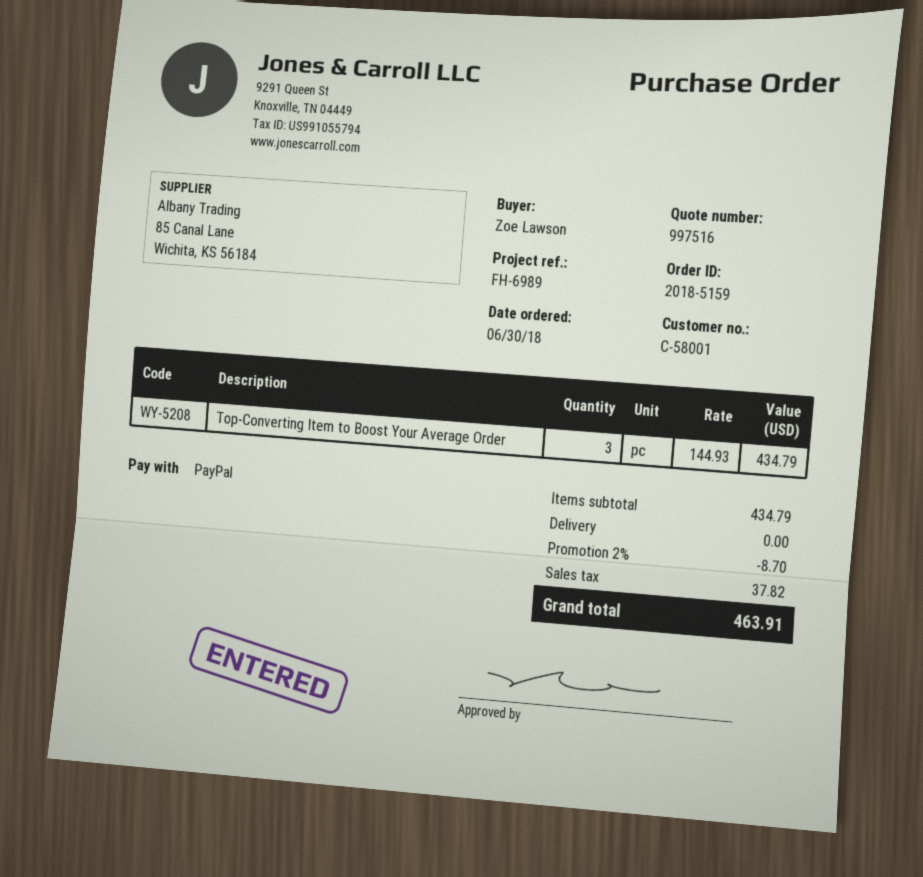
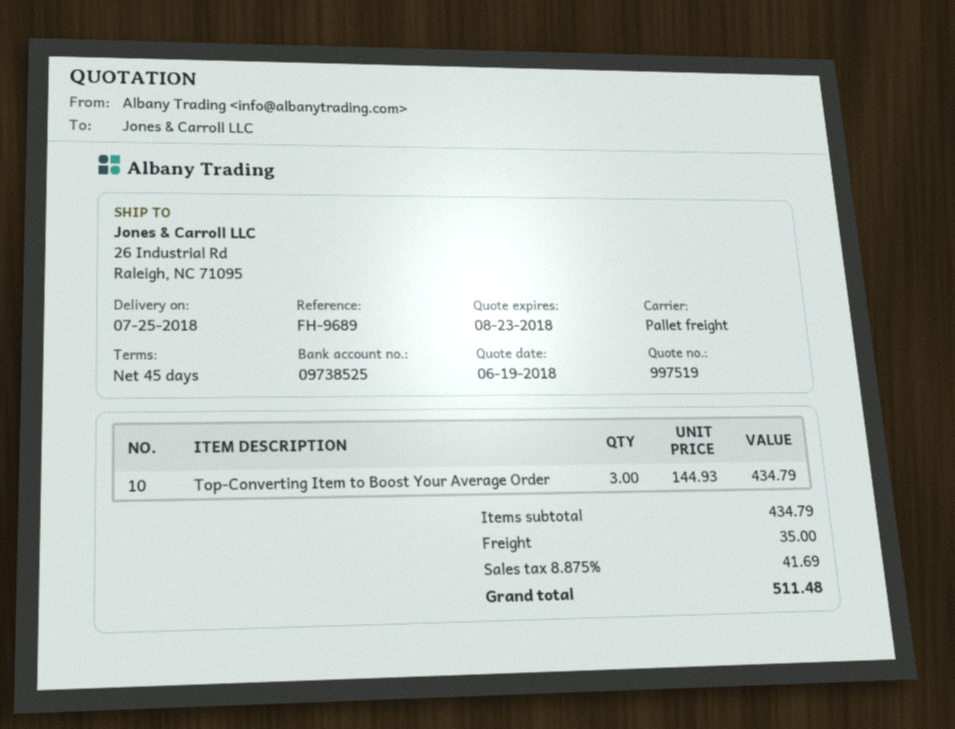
quote number: 997516 -> 997519
reference: FH-6989 -> FH-9689
discount: 2% = 8.70 -> none
shipping: 0.00 -> 35.00
tax: 37.82 -> 41.69
total: 463.91 -> 511.48

